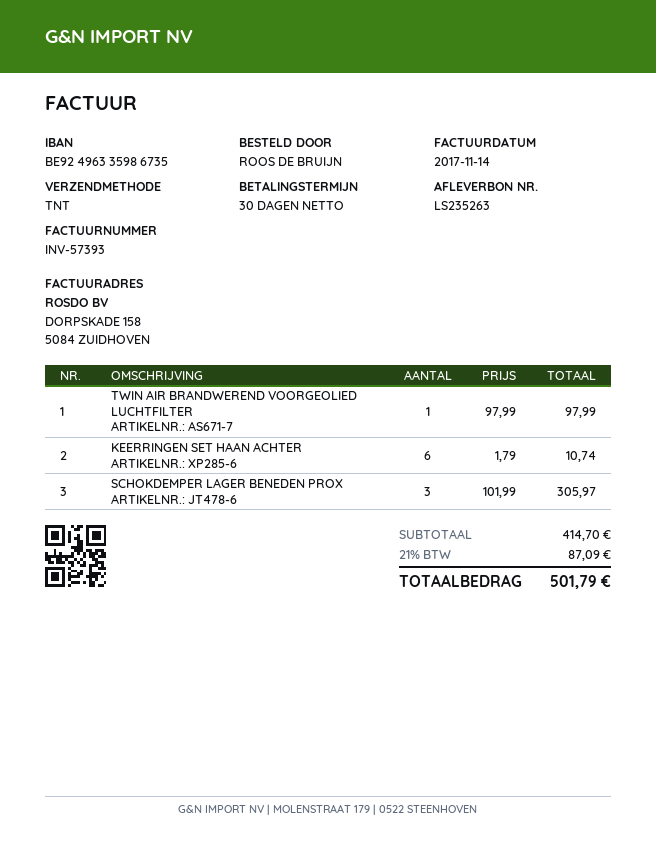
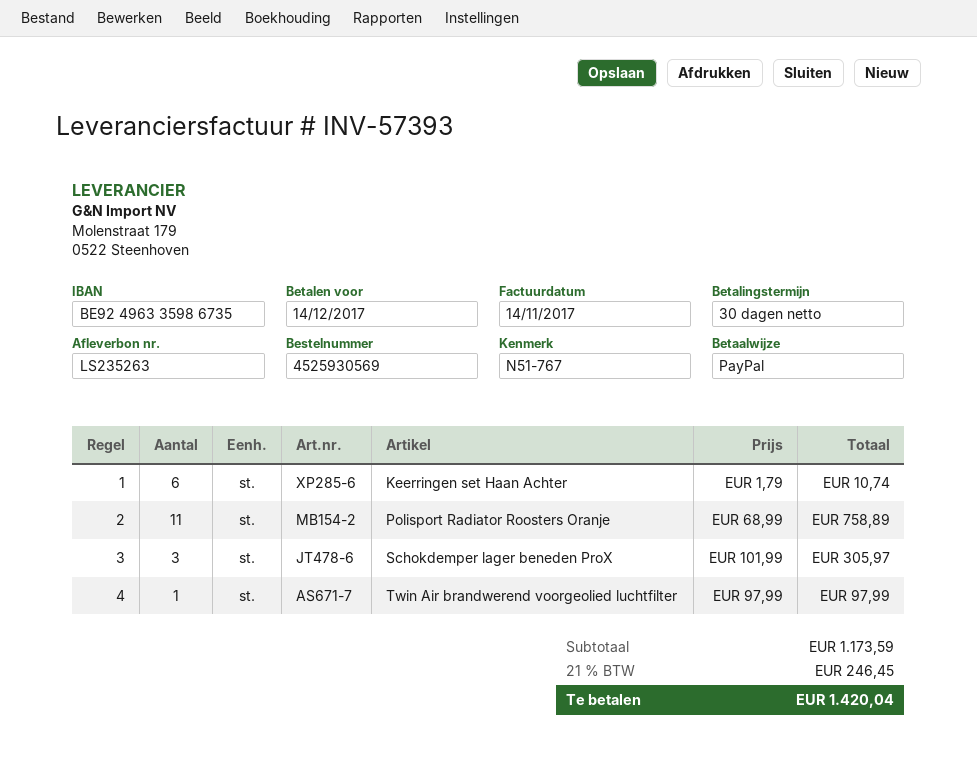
Polisport Radiator Roosters Oranje: none -> 11 x 68.99 = 758.89
subtotal: 414.70 -> 1173.59
tax: 21% = 87.09 -> 21% = 246.45
total: 501.79 -> 1420.04

